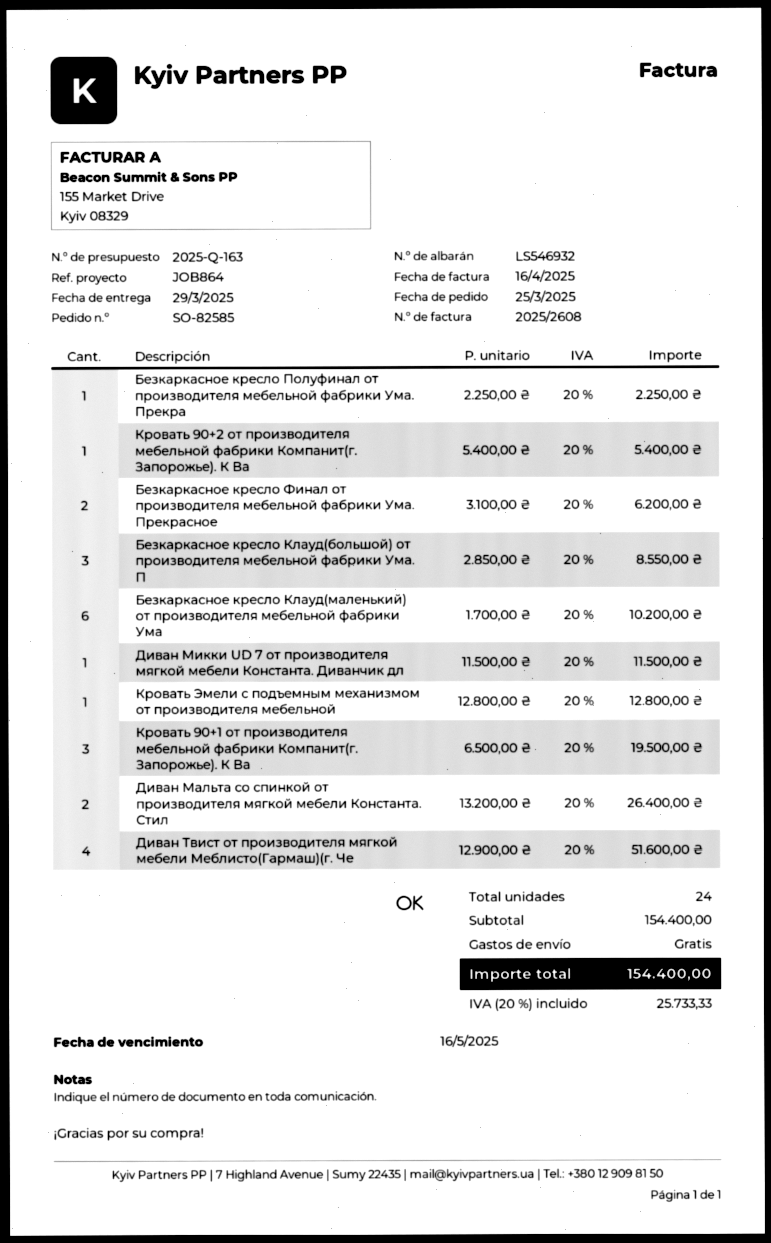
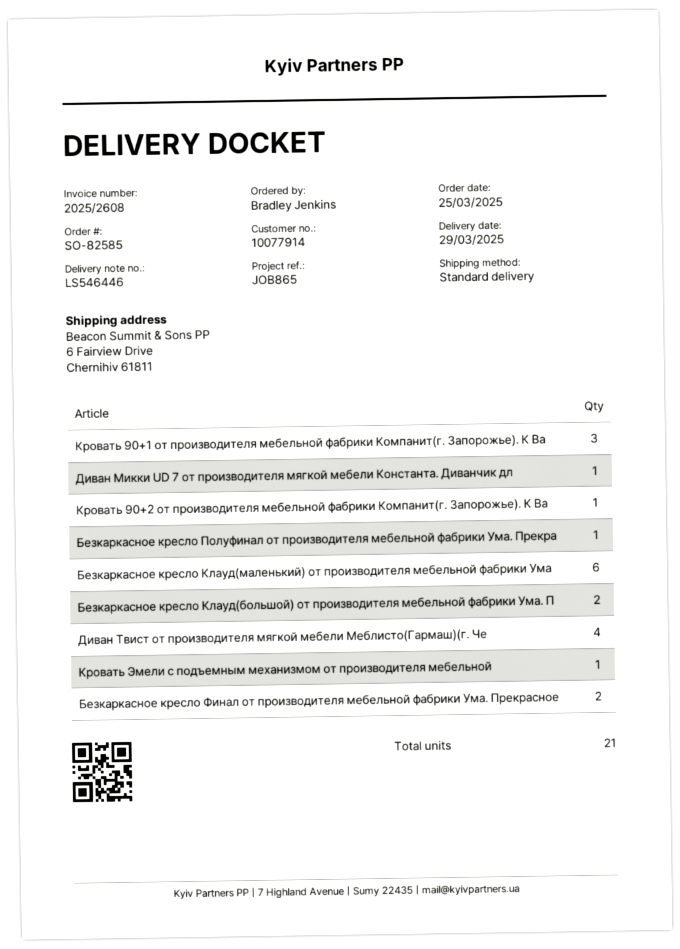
delivery note number: LS546932 -> LS546446
reference: JOB864 -> JOB865
Безкаркасное кресло Клауд(большой) от производителя мебельной фабрики Ума. П: 3 -> 2
Диван Мальта со спинкой от производителя мягкой мебели Константа. Стил: 2 -> none
total quantity: 24 -> 21

